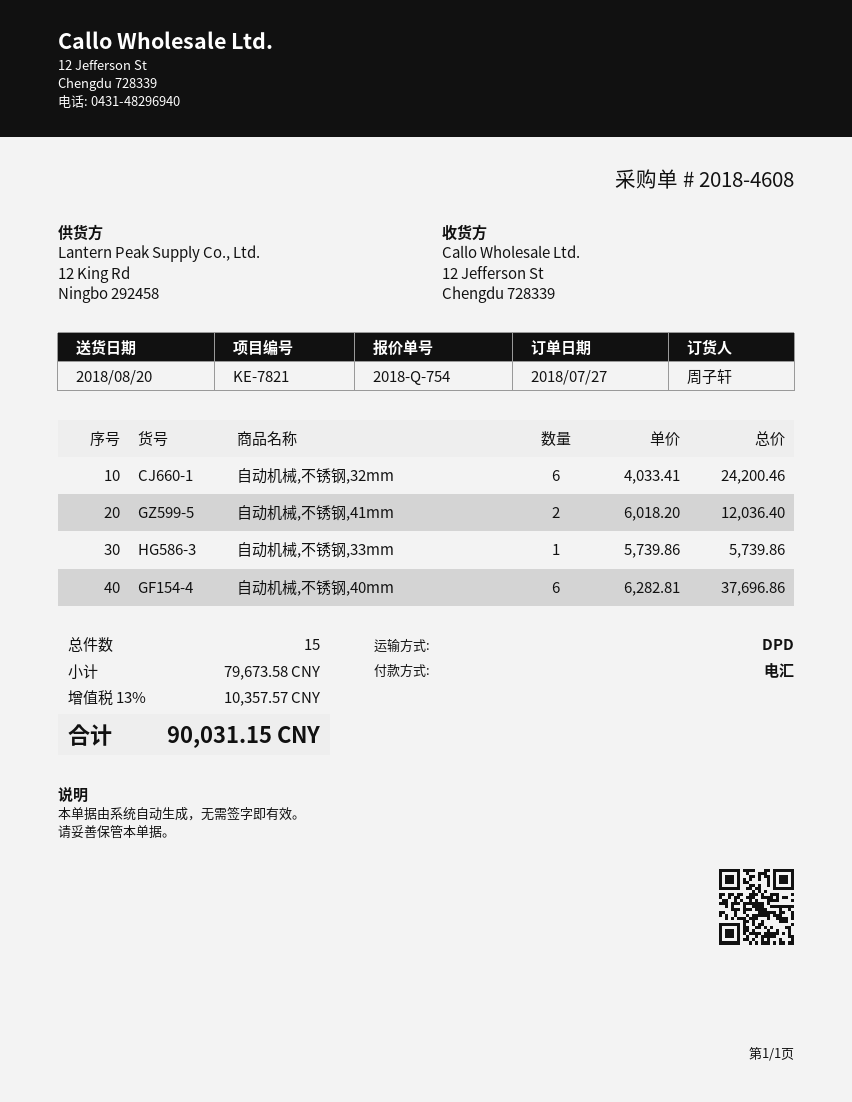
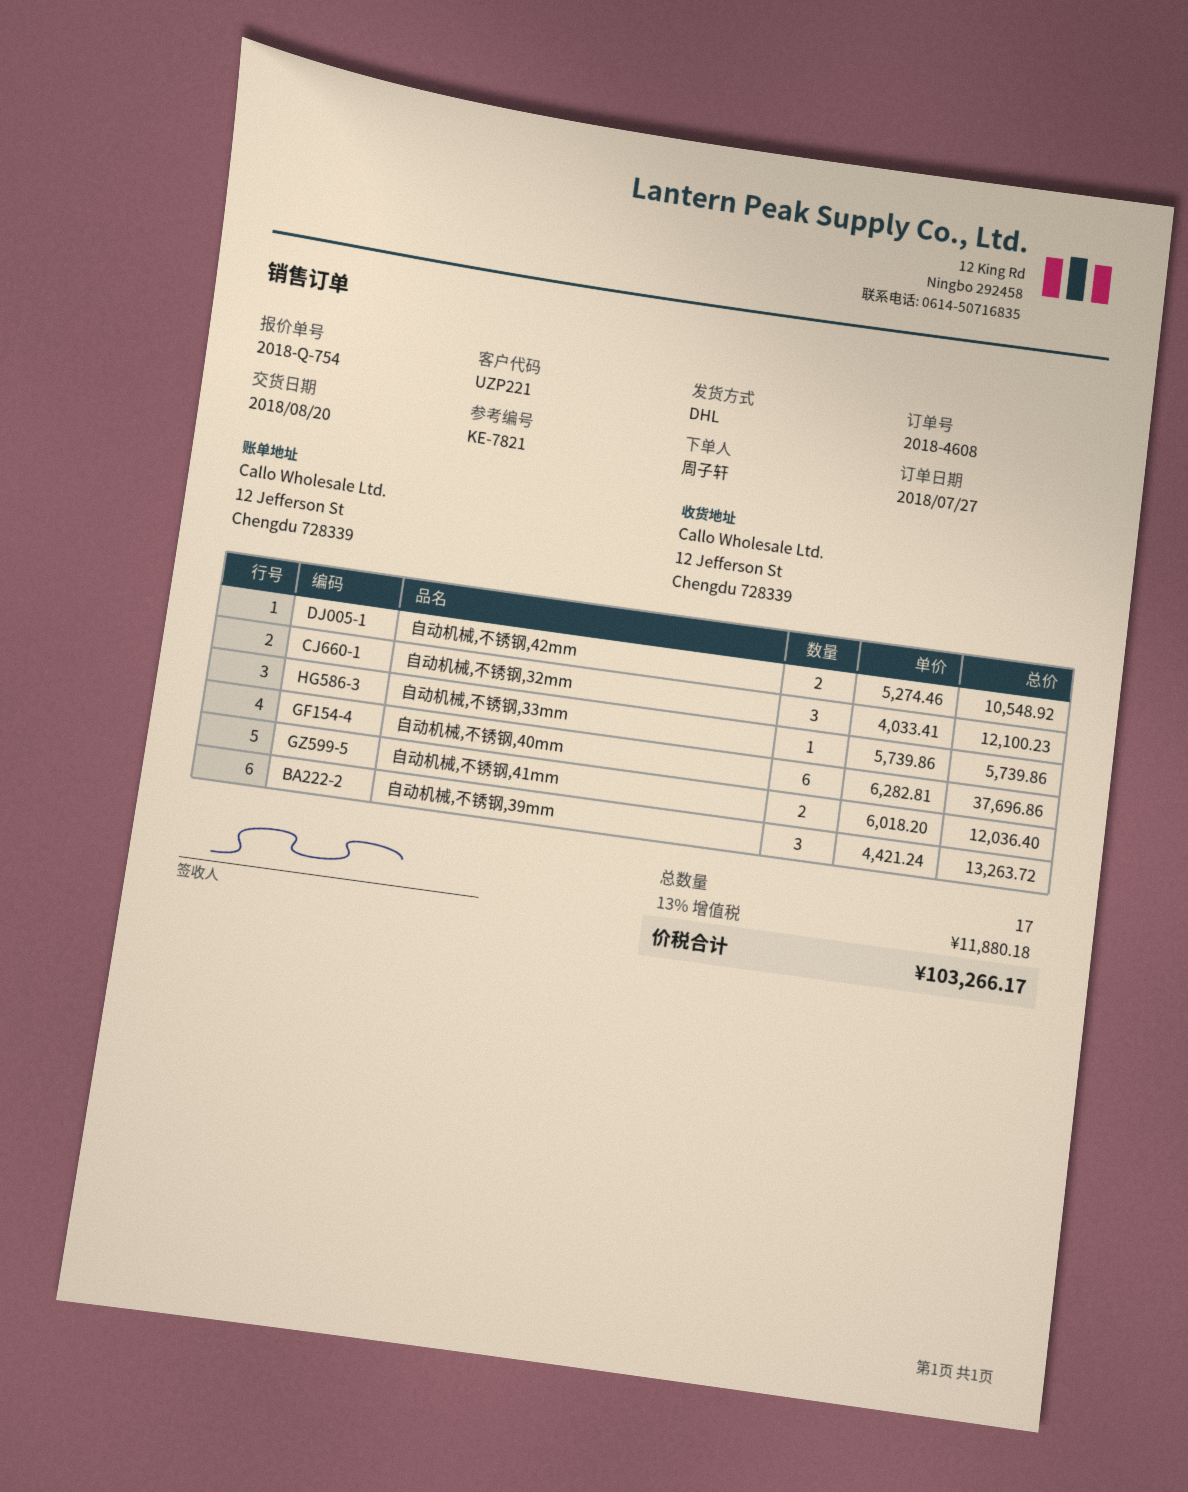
shipping method: DPD -> DHL
自动机械,不锈钢,32mm: 6 x 4033.41 = 24200.46 -> 3 x 4033.41 = 12100.23
自动机械,不锈钢,42mm: none -> 2 x 5274.46 = 10548.92
自动机械,不锈钢,39mm: none -> 3 x 4421.24 = 13263.72
total quantity: 15 -> 17
tax: 13% = 10357.57 -> 13% = 11880.18
total: 90031.15 -> 103266.17

